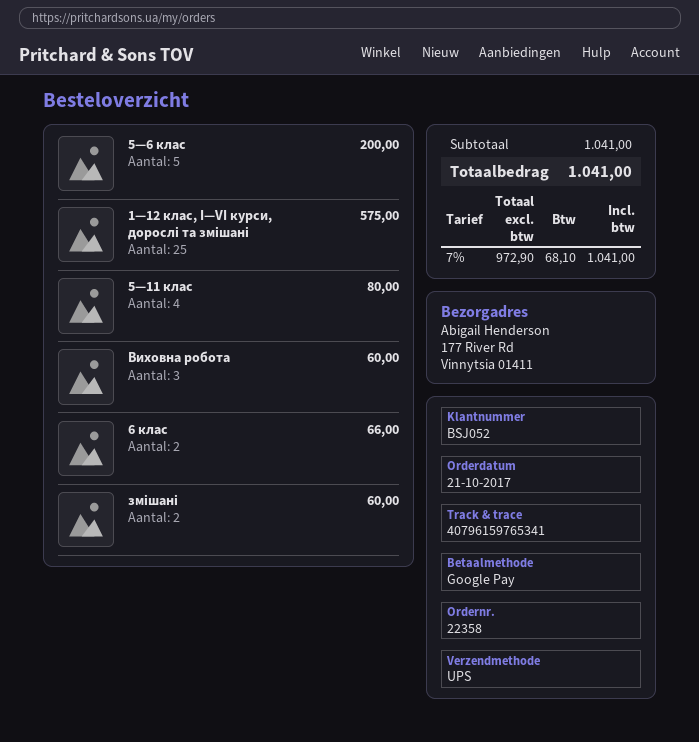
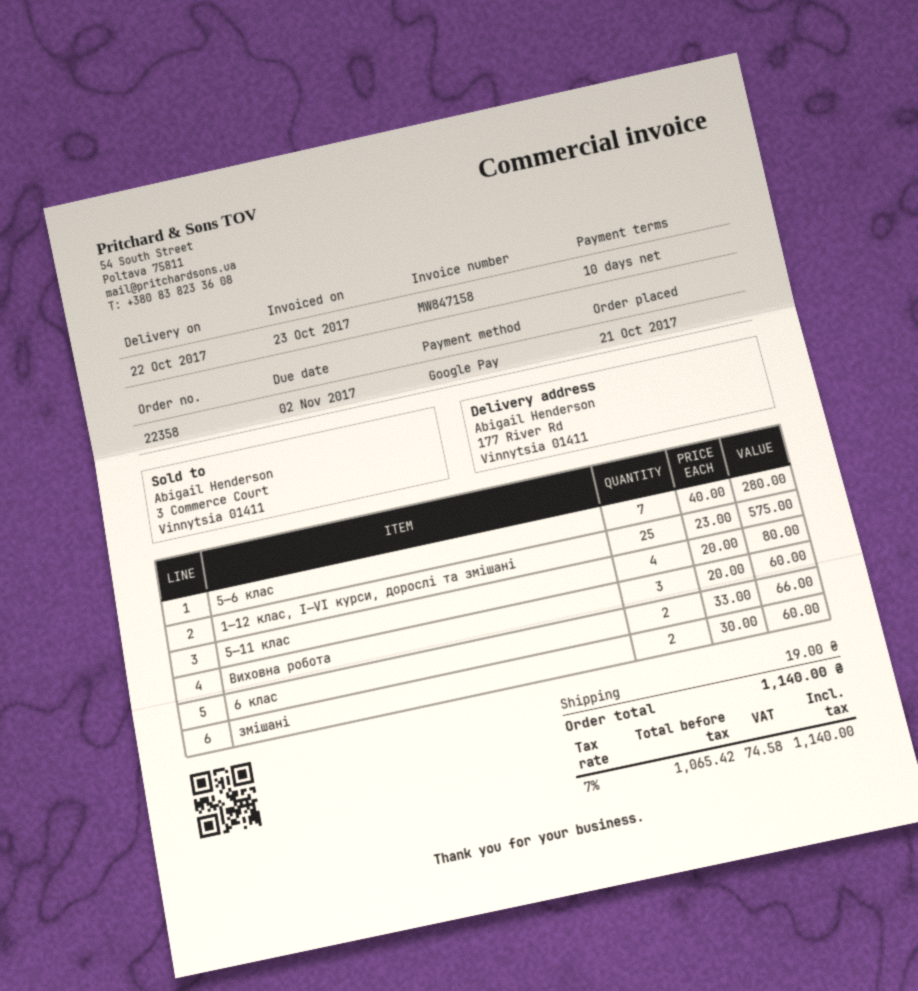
5—6 клас: 5 for 200.00 -> 7 for 280.00
shipping: none -> 19.00
net: 972.90 -> 1065.42
tax: 7% = 68.10 -> 7% = 74.58
total: 1041.00 -> 1140.00

